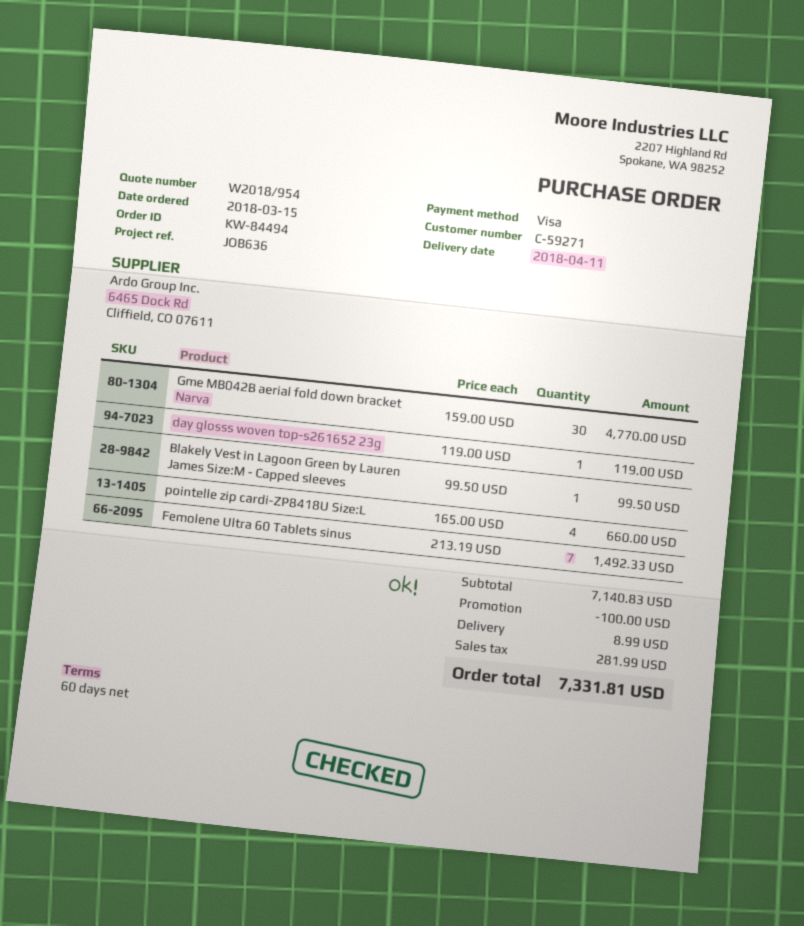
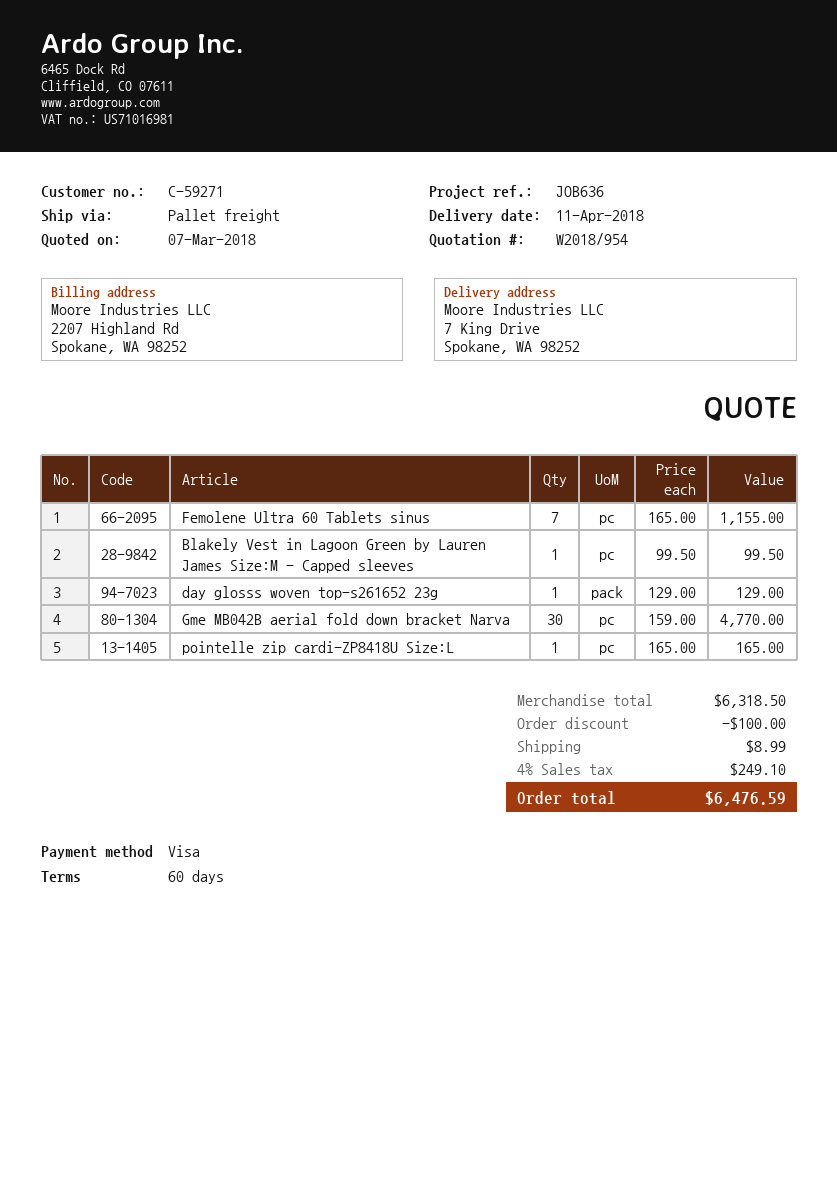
day glosss woven top-s261652 23g: 1 x 119.00 = 119.00 -> 1 x 129.00 = 129.00
pointelle zip cardi-ZP8418U Size:L: 4 x 165.00 = 660.00 -> 1 x 165.00 = 165.00
Femolene Ultra 60 Tablets sinus: 7 x 213.19 = 1492.33 -> 7 x 165.00 = 1155.00
subtotal: 7140.83 -> 6318.50
tax: 281.99 -> 249.10
total: 7331.81 -> 6476.59

